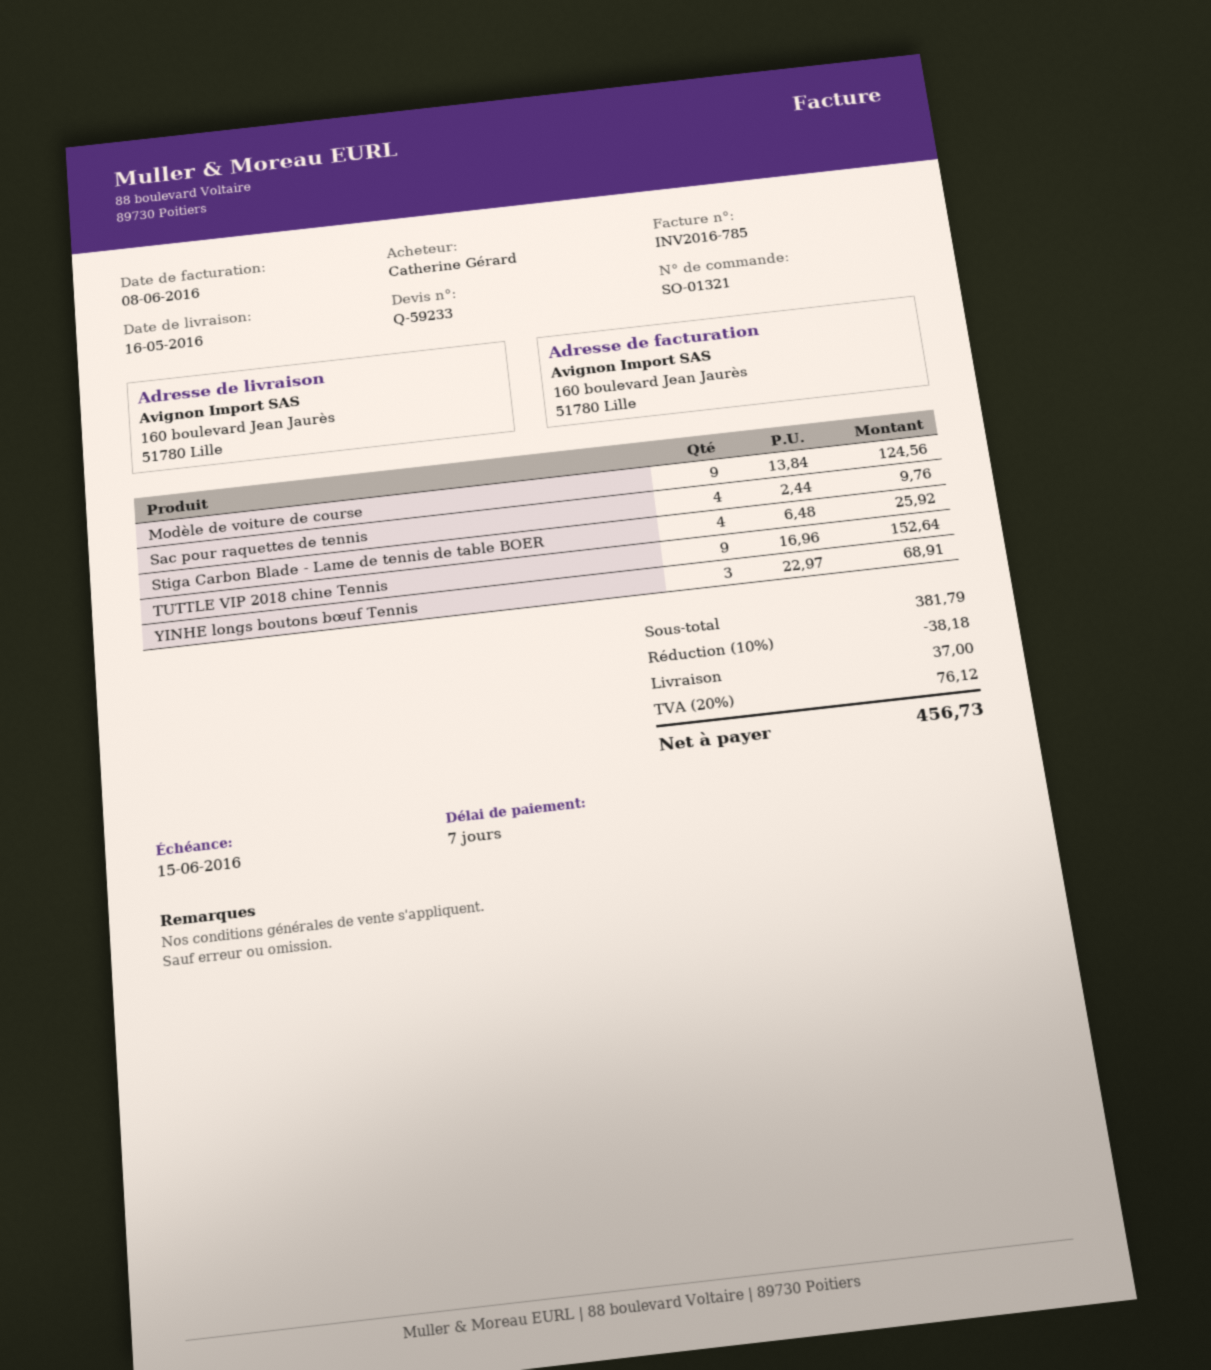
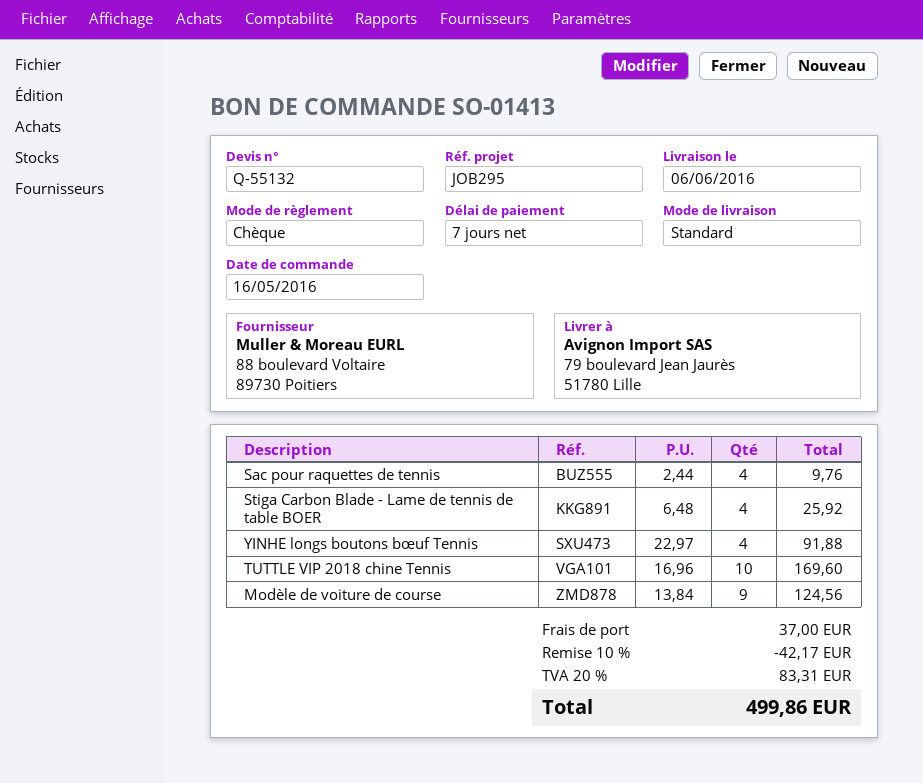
quote number: Q-59233 -> Q-55132
order number: SO-01321 -> SO-01413
delivery date: 2016-05-16 -> 2016-06-06
ship to: 160 boulevard Jean Jaurès, 51780 Lille -> 79 boulevard Jean Jaurès, 51780 Lille
TUTTLE VIP 2018 chine Tennis: 9 x 16.96 = 152.64 -> 10 x 16.96 = 169.60
YINHE longs boutons bœuf Tennis: 3 x 22.97 = 68.91 -> 4 x 22.97 = 91.88
discount: 10% = 38.18 -> 10% = 42.17
tax: 20% = 76.12 -> 20% = 83.31
total: 456.73 -> 499.86

